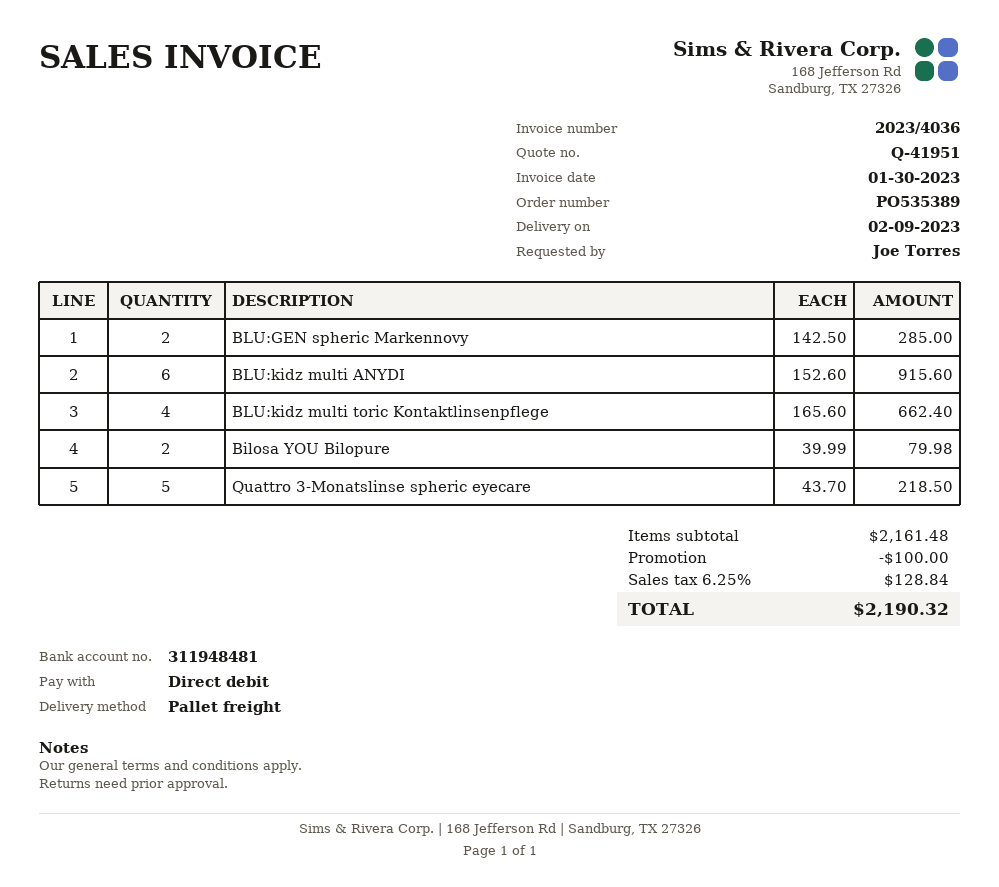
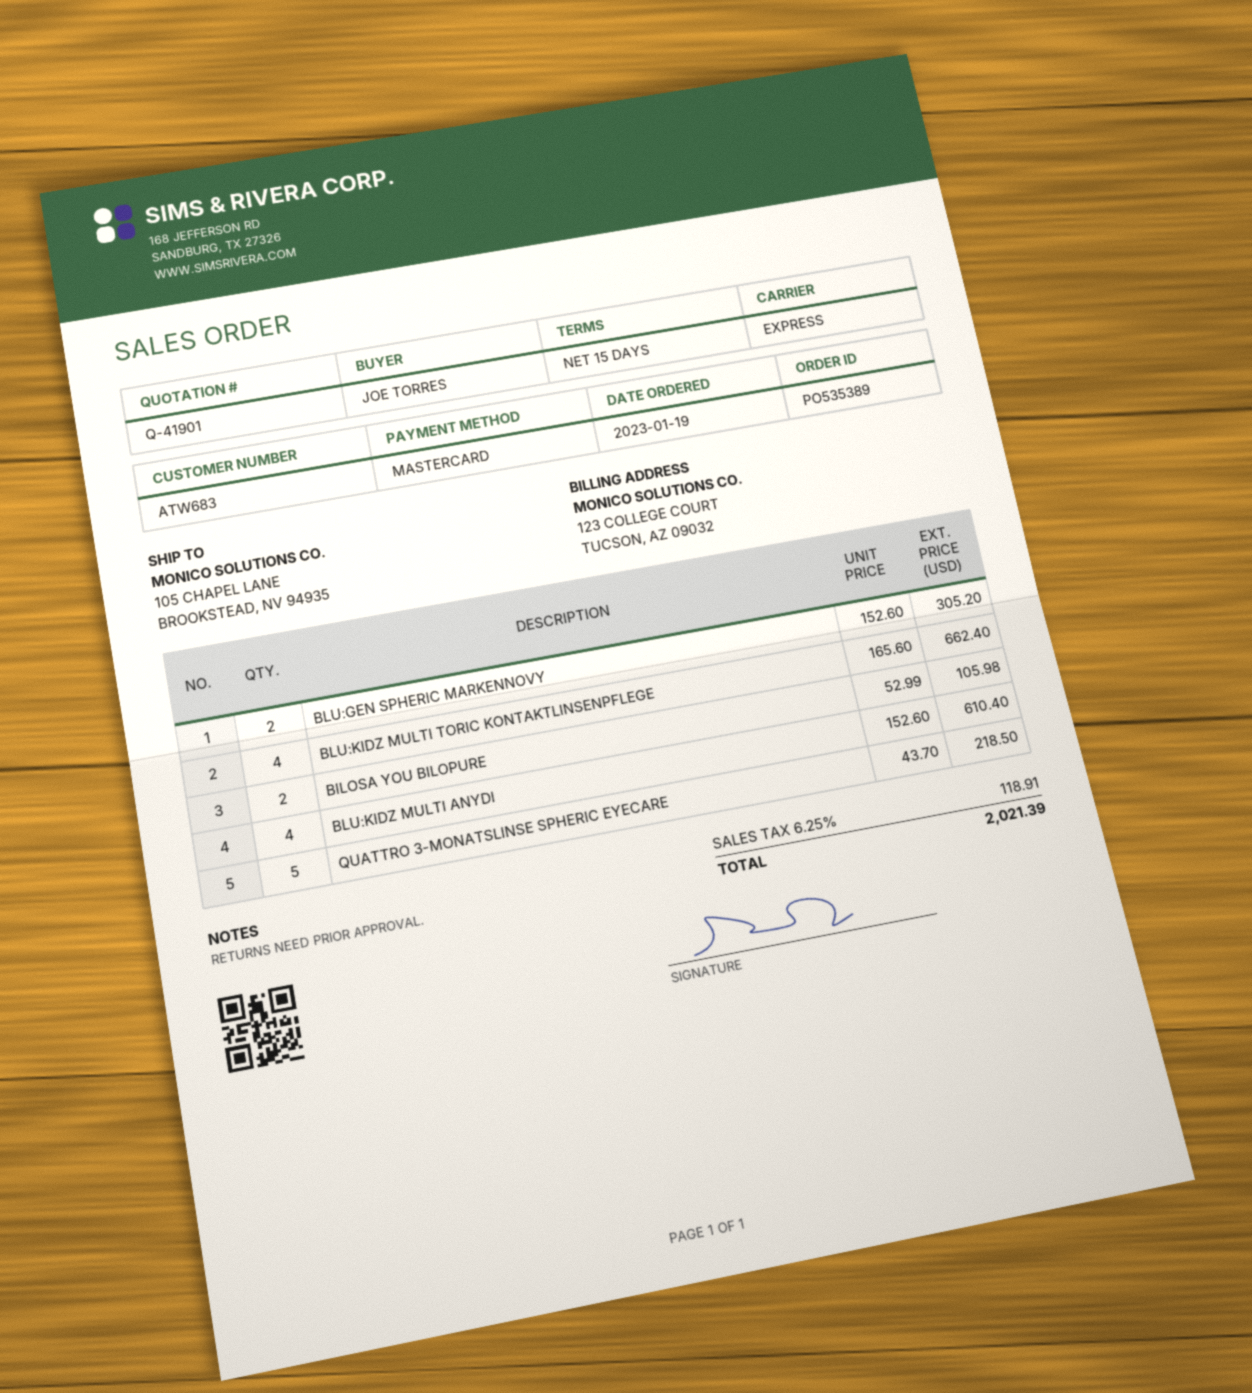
quote number: Q-41951 -> Q-41901
payment method: direct debit -> Mastercard
shipping method: pallet freight -> express
BLU:GEN spheric Markennovy: 2 x 142.50 = 285.00 -> 2 x 152.60 = 305.20
BLU:kidz multi ANYDI: 6 x 152.60 = 915.60 -> 4 x 152.60 = 610.40
Bilosa YOU Bilopure: 2 x 39.99 = 79.98 -> 2 x 52.99 = 105.98
discount: 100.00 -> none
tax: 6.25% = 128.84 -> 6.25% = 118.91
total: 2190.32 -> 2021.39

